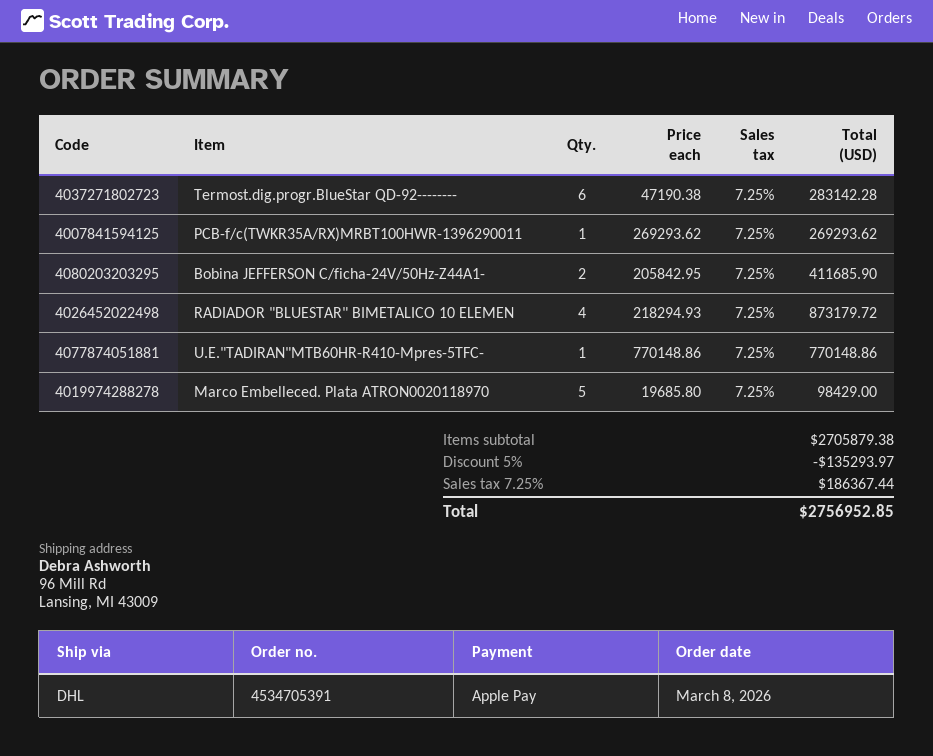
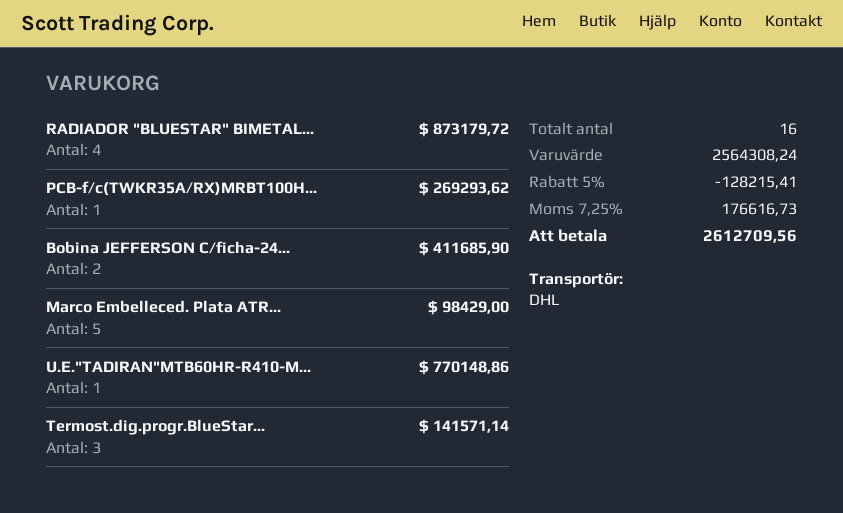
Termost.dig.progr.BlueStar QD-92--------: 6 for 283142.28 -> 3 for 141571.14
subtotal: 2705879.38 -> 2564308.24
discount: 5% = 135293.97 -> 5% = 128215.41
tax: 7.25% = 186367.44 -> 7.25% = 176616.73
total: 2756952.85 -> 2612709.56

